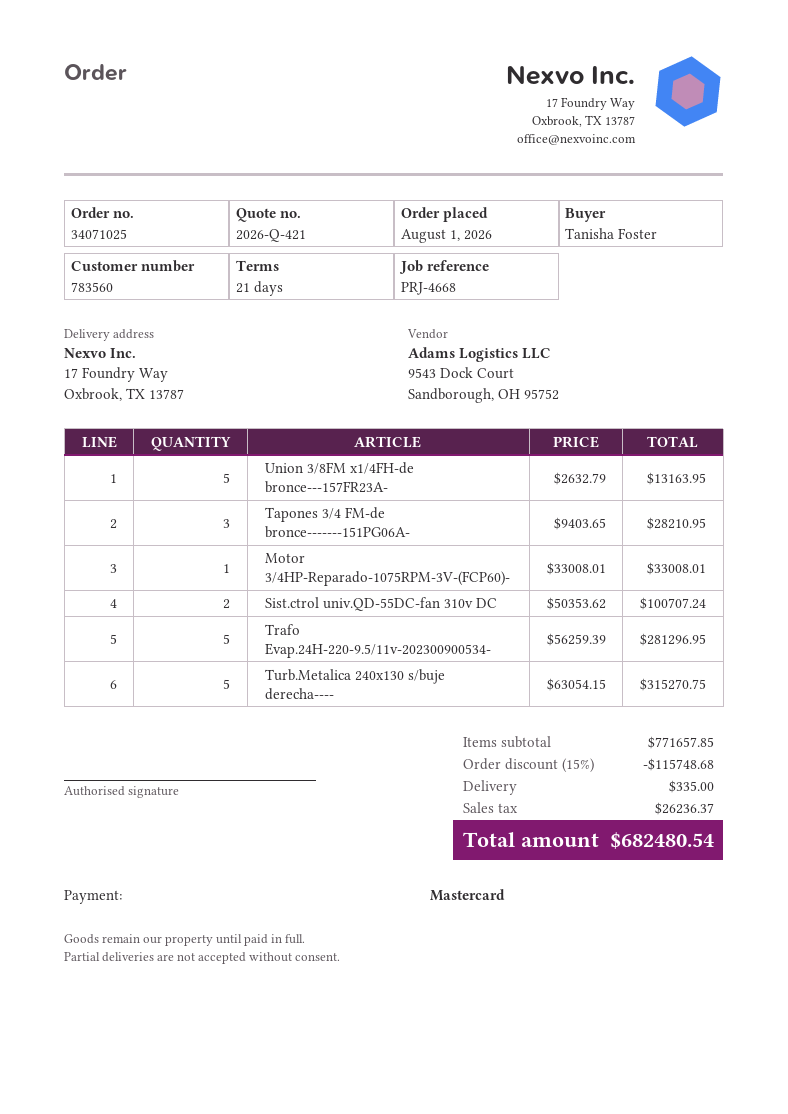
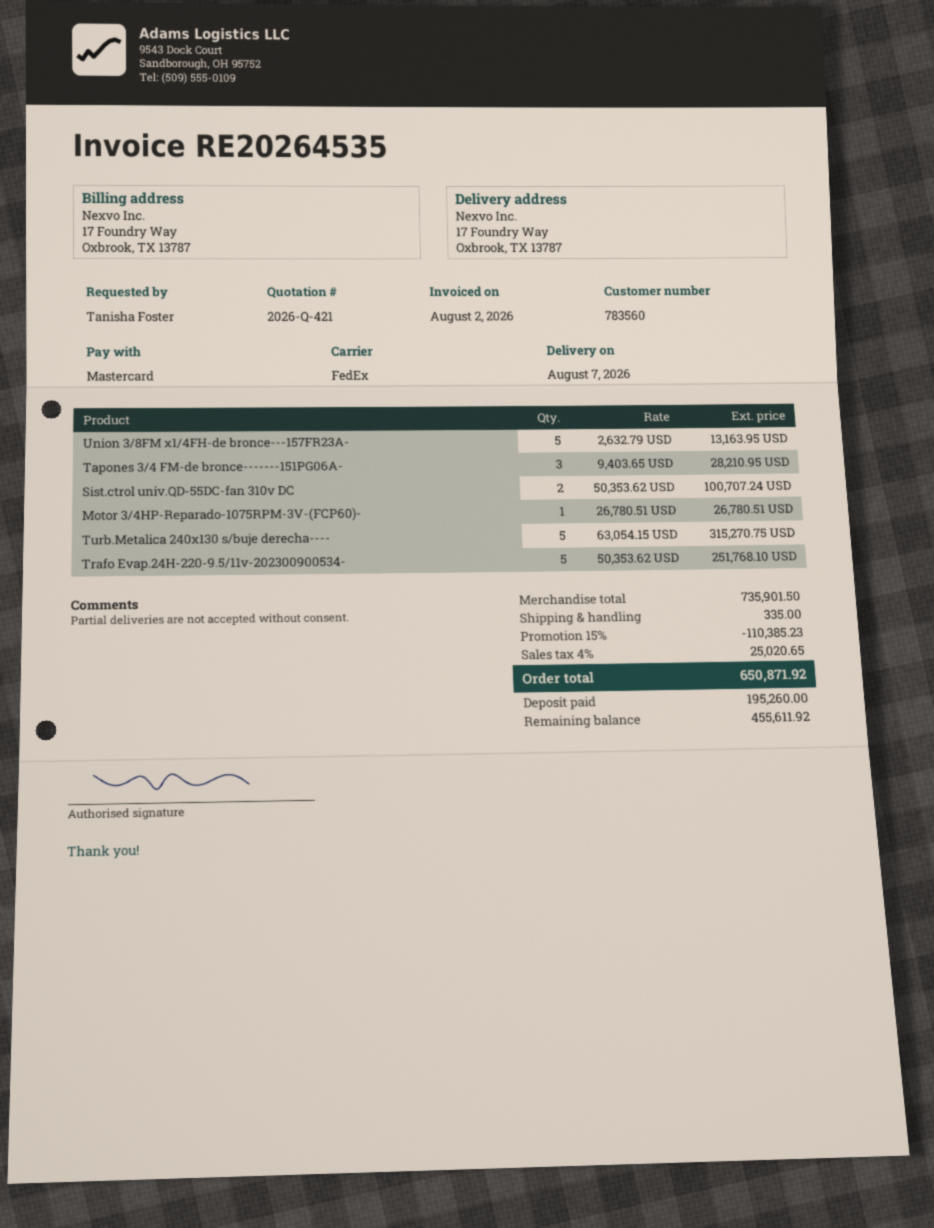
Motor 3/4HP-Reparado-1075RPM-3V-(FCP60)-: 1 x 33008.01 = 33008.01 -> 1 x 26780.51 = 26780.51
Trafo Evap.24H-220-9.5/11v-202300900534-: 5 x 56259.39 = 281296.95 -> 5 x 50353.62 = 251768.10
subtotal: 771657.85 -> 735901.50
discount: 15% = 115748.68 -> 15% = 110385.23
tax: 26236.37 -> 25020.65
total: 682480.54 -> 650871.92

